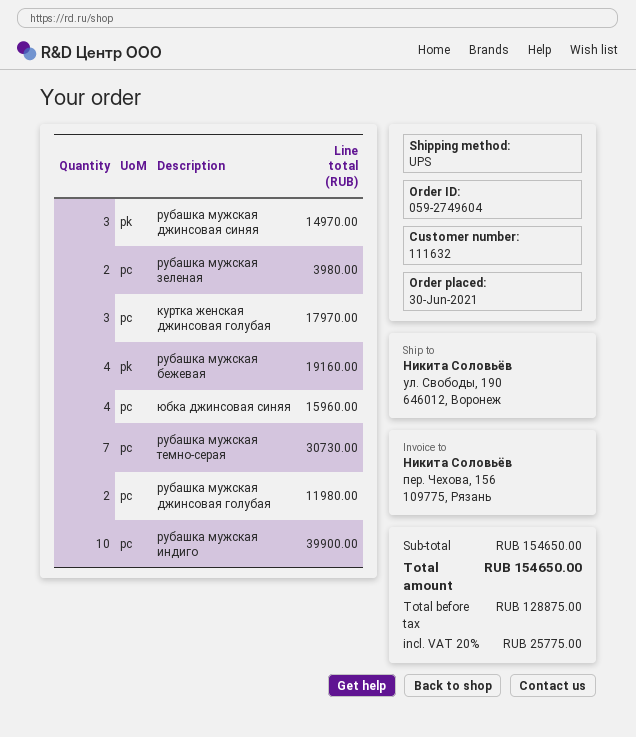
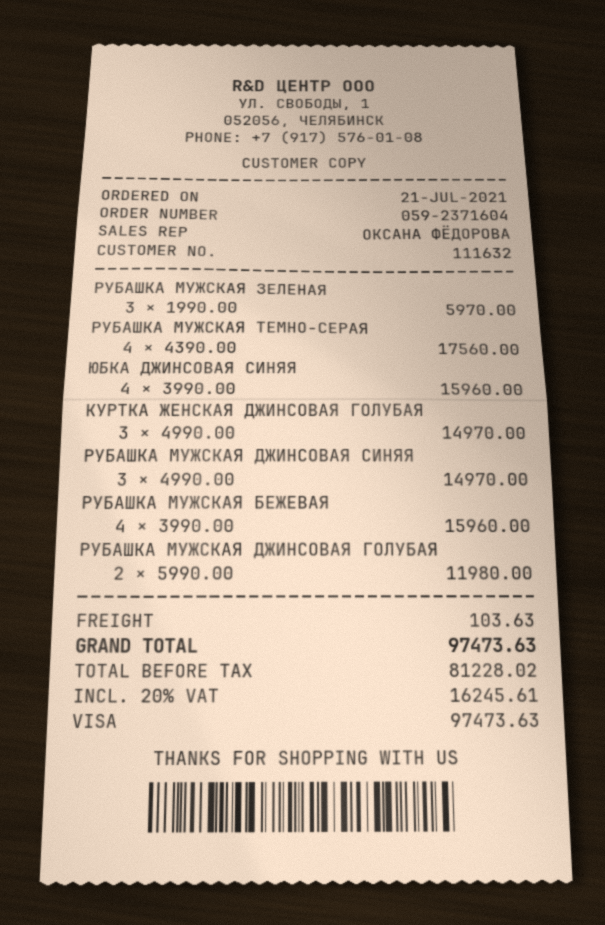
order number: 059-2749604 -> 059-2371604
order date: 2021-06-30 -> 2021-07-21
рубашка мужская зеленая: 2 for 3980.00 -> 3 for 5970.00
куртка женская джинсовая голубая: 3 for 17970.00 -> 3 for 14970.00
рубашка мужская бежевая: 4 for 19160.00 -> 4 for 15960.00
рубашка мужская темно-серая: 7 for 30730.00 -> 4 for 17560.00
рубашка мужская индиго: 10 for 39900.00 -> none
shipping: none -> 103.63
net: 128875.00 -> 81228.02
tax: 20% = 25775.00 -> 20% = 16245.61
total: 154650.00 -> 97473.63

